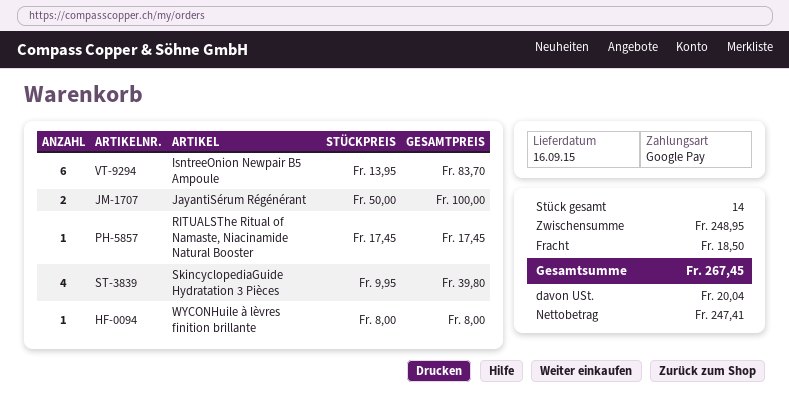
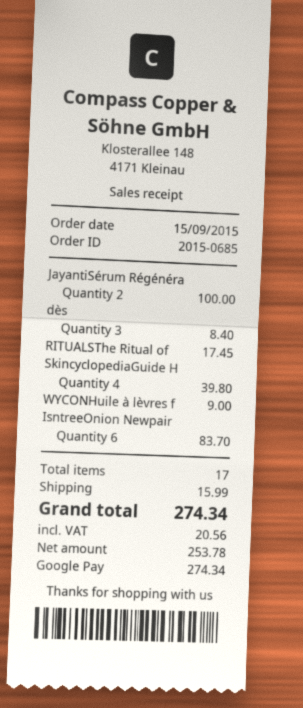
WYCONHuile à lèvres finition brillante: 1 for 8.00 -> 1 for 9.00
dès: none -> 3 for 8.40
total quantity: 14 -> 17
shipping: 18.50 -> 15.99
net: 247.41 -> 253.78
tax: 20.04 -> 20.56
total: 267.45 -> 274.34

